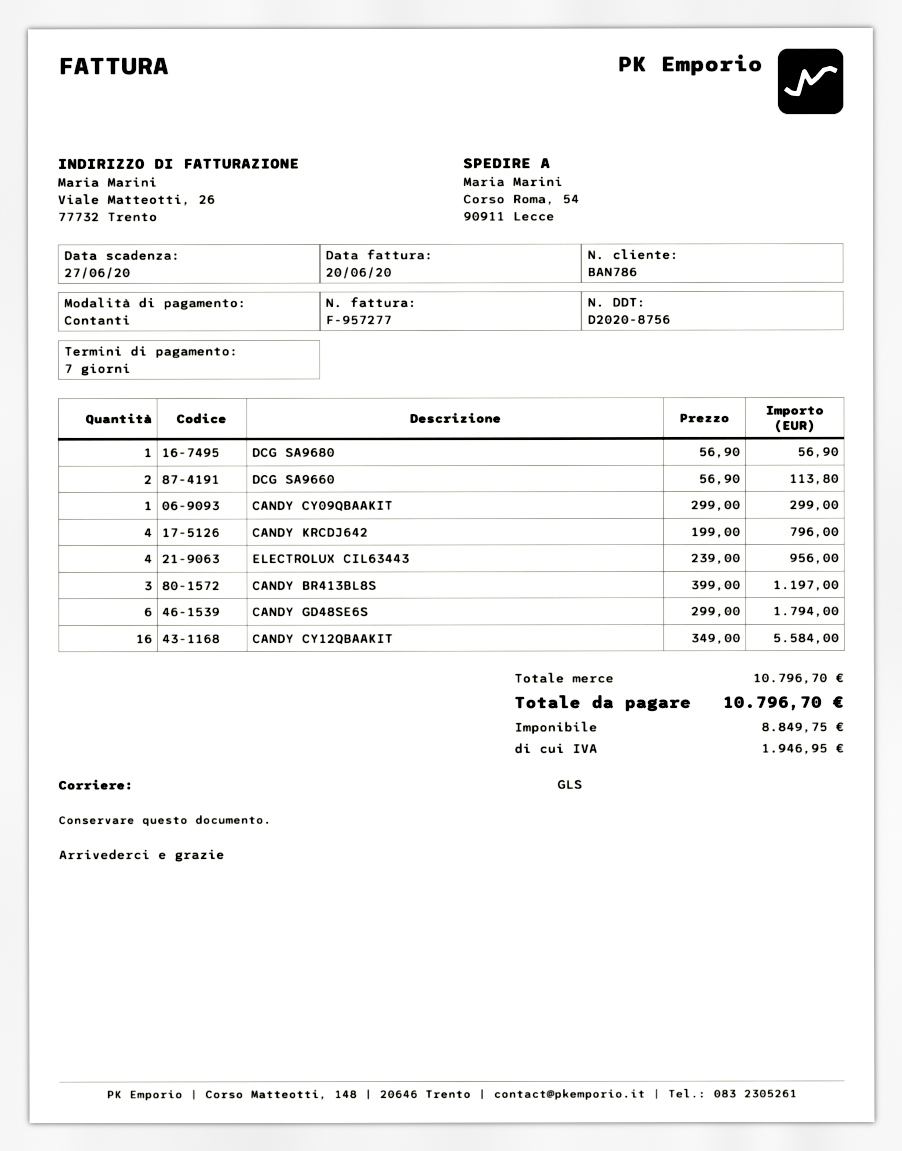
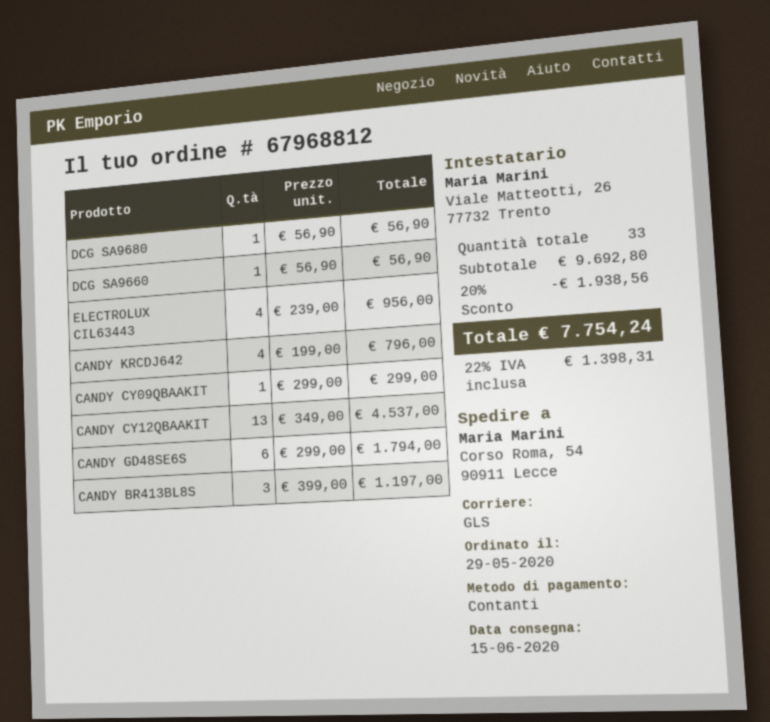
DCG SA9660: 2 x 56.90 = 113.80 -> 1 x 56.90 = 56.90
CANDY CY12QBAAKIT: 16 x 349.00 = 5584.00 -> 13 x 349.00 = 4537.00
subtotal: 10796.70 -> 9692.80
discount: none -> 20% = 1938.56
tax: 1946.95 -> 1398.31
total: 10796.70 -> 7754.24

